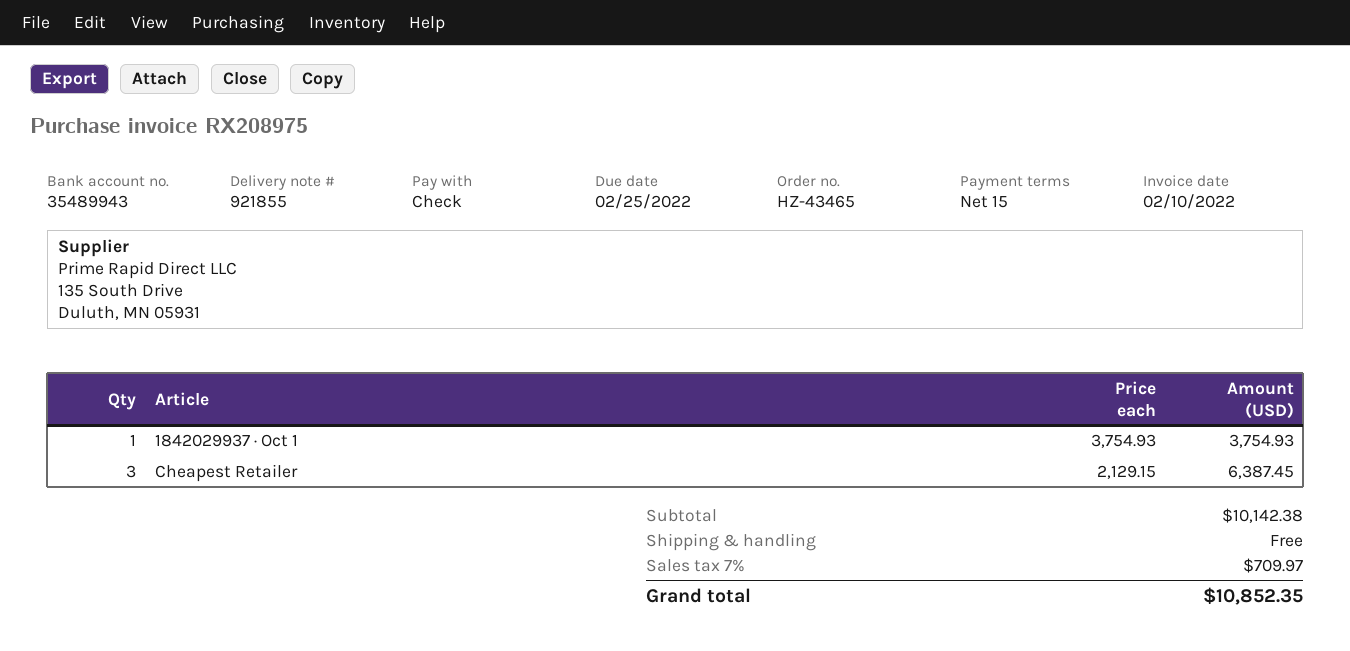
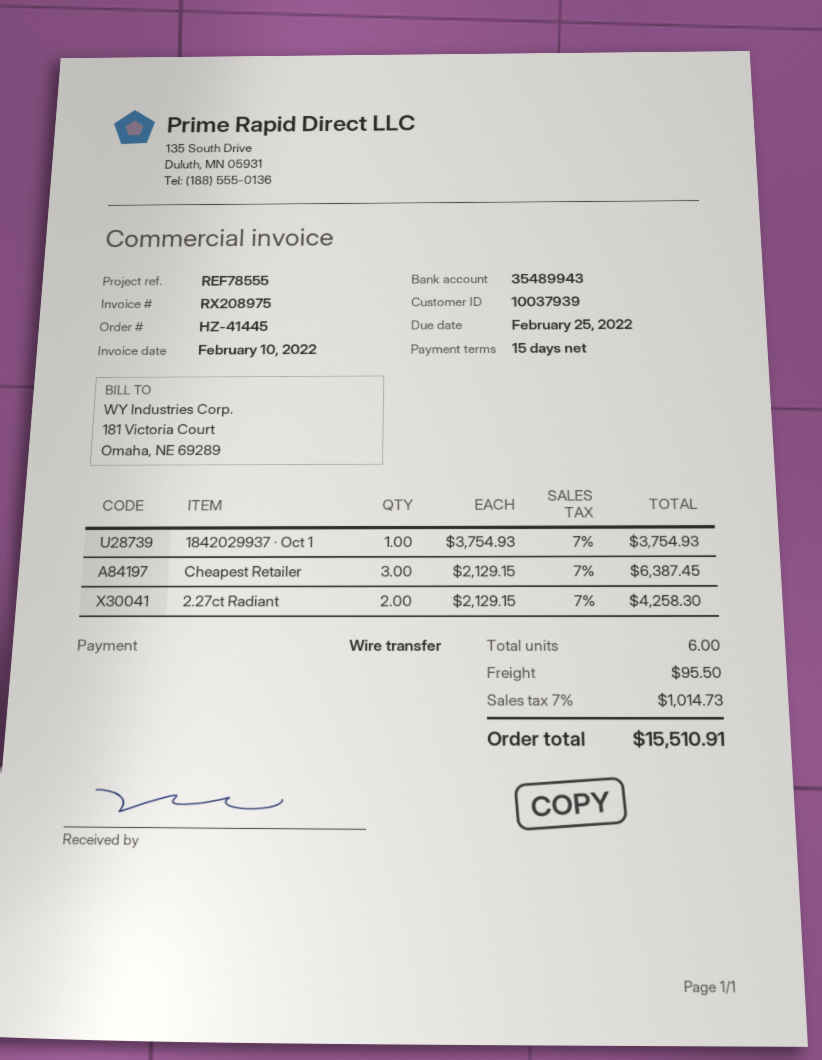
order number: HZ-43465 -> HZ-41445
payment method: cheque -> bank transfer
2.27ct Radiant: none -> 2 x 2129.15 = 4258.30
shipping: 0.00 -> 95.50
tax: 7% = 709.97 -> 7% = 1014.73
total: 10852.35 -> 15510.91

